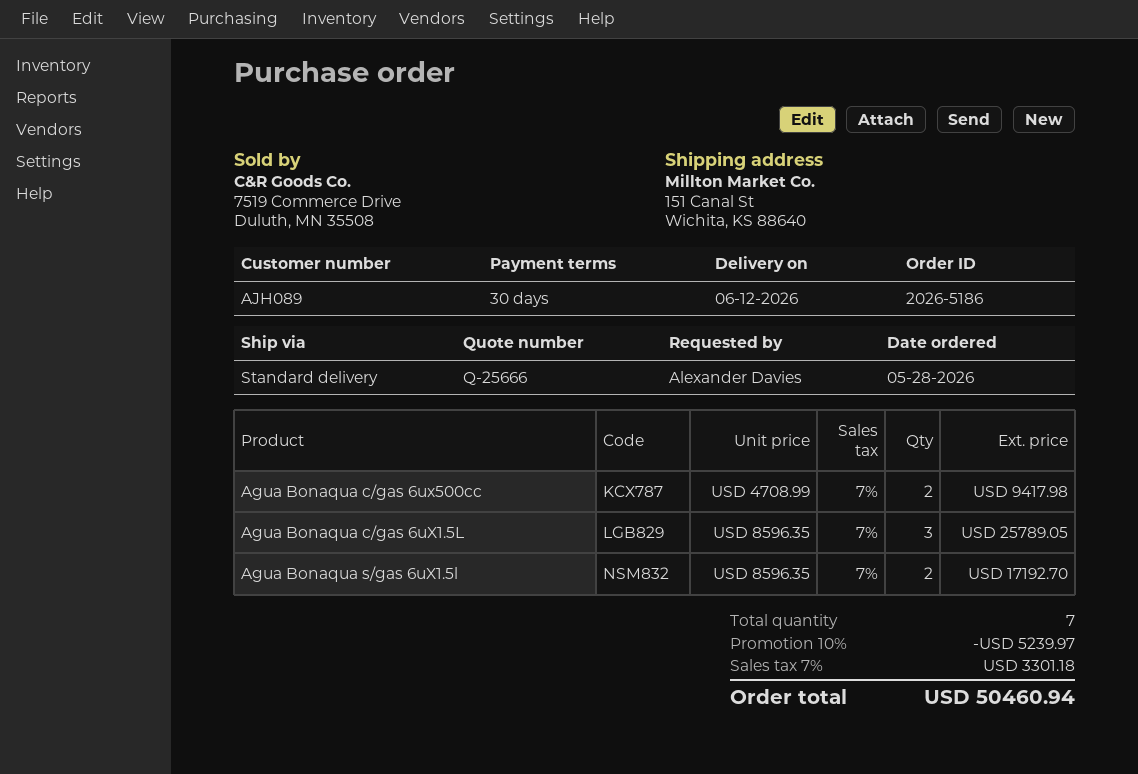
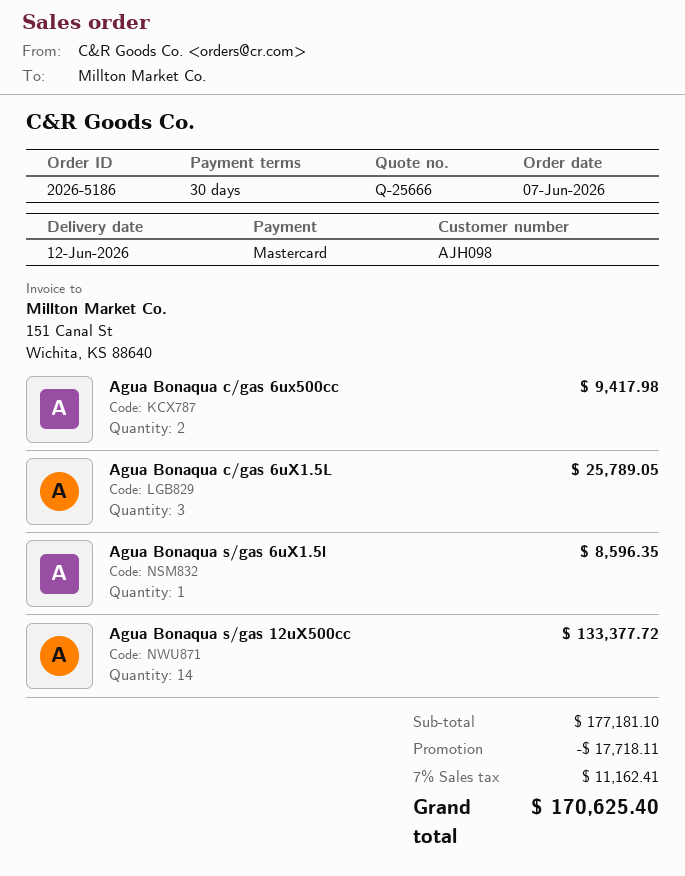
order date: 2026-05-28 -> 2026-06-07
customer number: AJH089 -> AJH098
Agua Bonaqua s/gas 6uX1.5l: 2 for 17192.70 -> 1 for 8596.35
Agua Bonaqua s/gas 12uX500cc: none -> 14 for 133377.72
discount: 5239.97 -> 17718.11
tax: 7% = 3301.18 -> 7% = 11162.41
total: 50460.94 -> 170625.40

